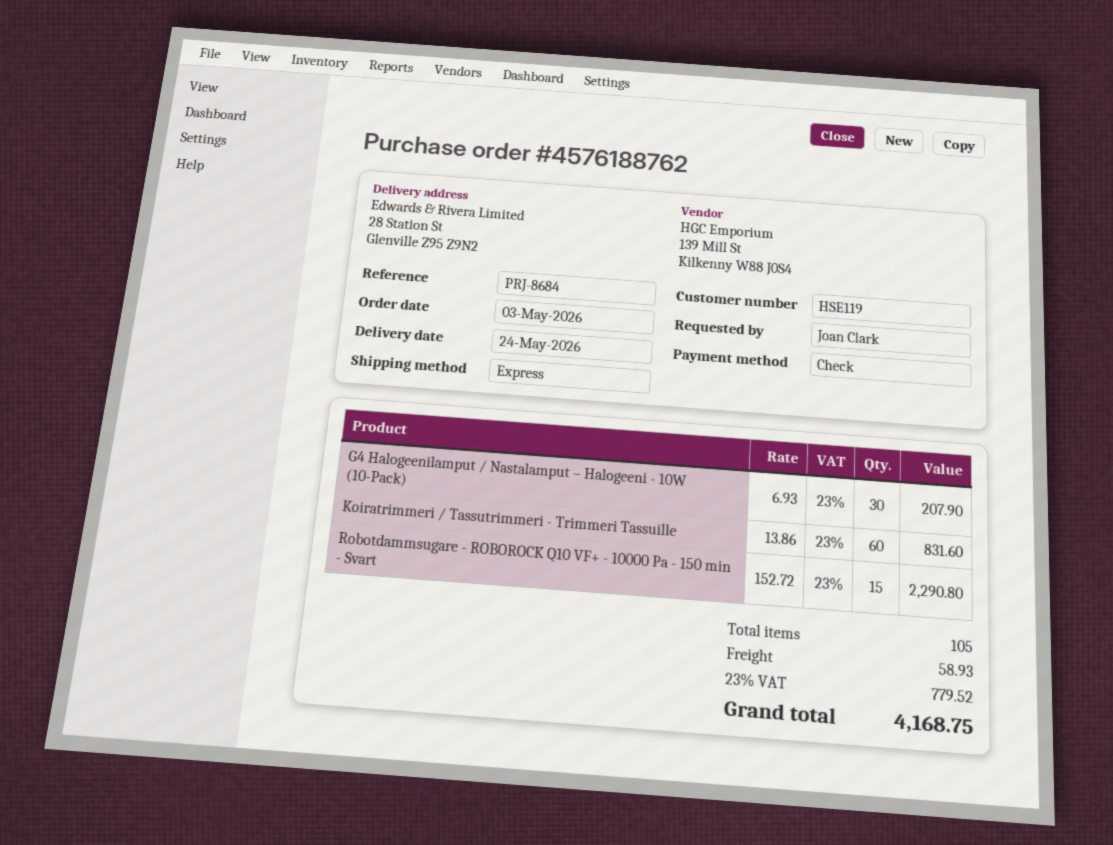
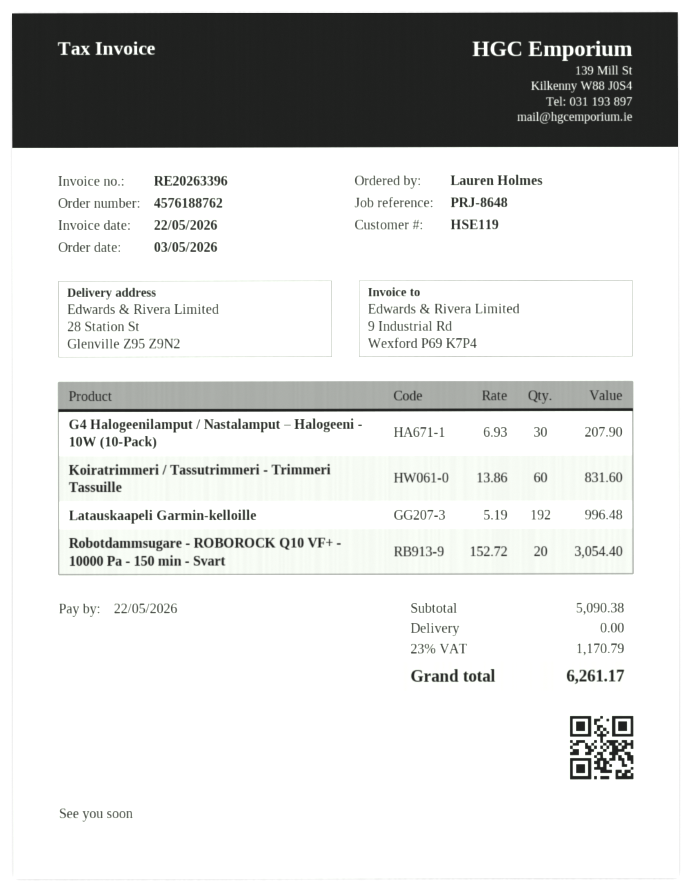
reference: PRJ-8684 -> PRJ-8648
ordered by: Joan Clark -> Lauren Holmes
Robotdammsugare - ROBOROCK Q10 VF+ - 10000 Pa - 150 min - Svart: 15 x 152.72 = 2290.80 -> 20 x 152.72 = 3054.40
Latauskaapeli Garmin-kelloille: none -> 192 x 5.19 = 996.48
shipping: 58.93 -> 0.00
tax: 23% = 779.52 -> 23% = 1170.79
total: 4168.75 -> 6261.17

